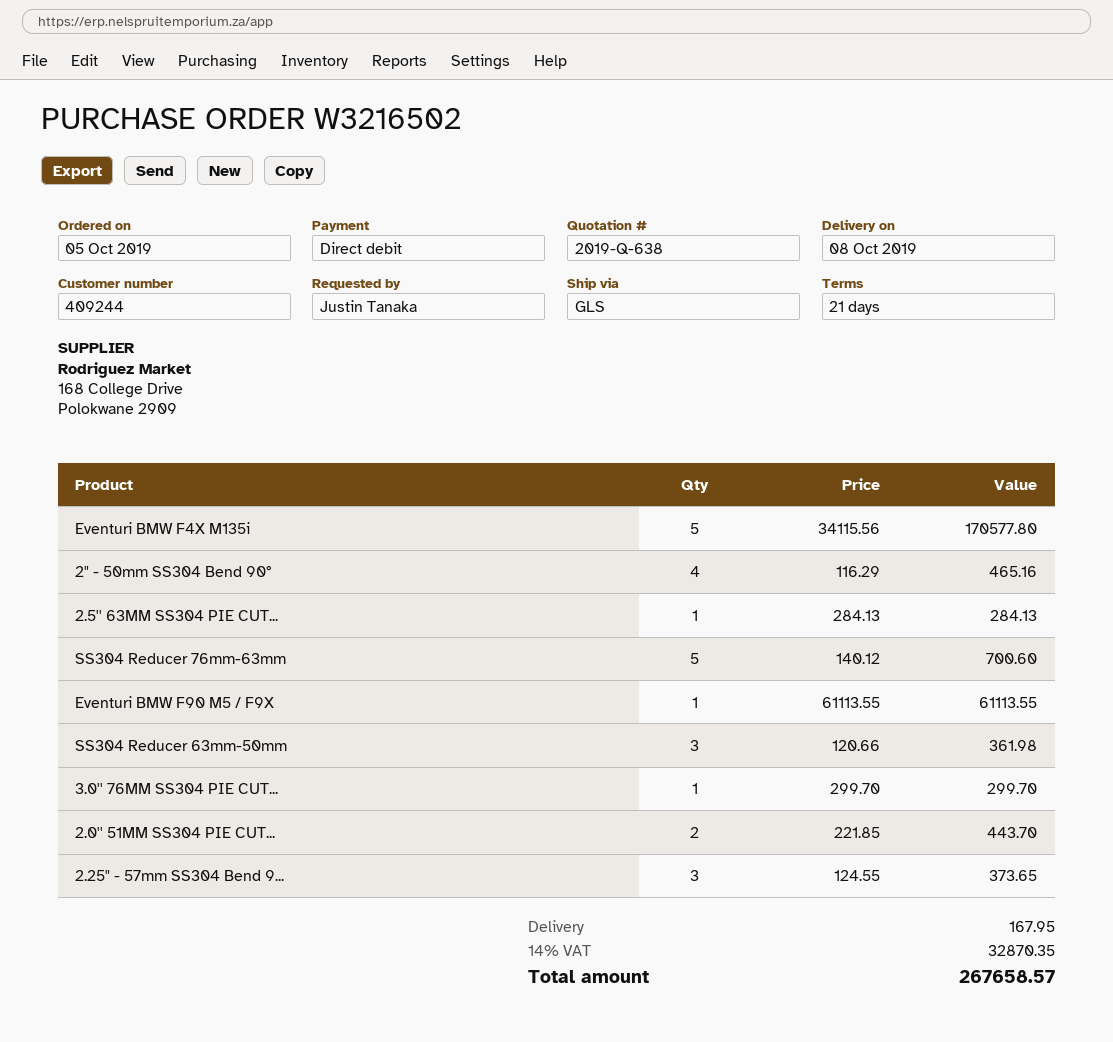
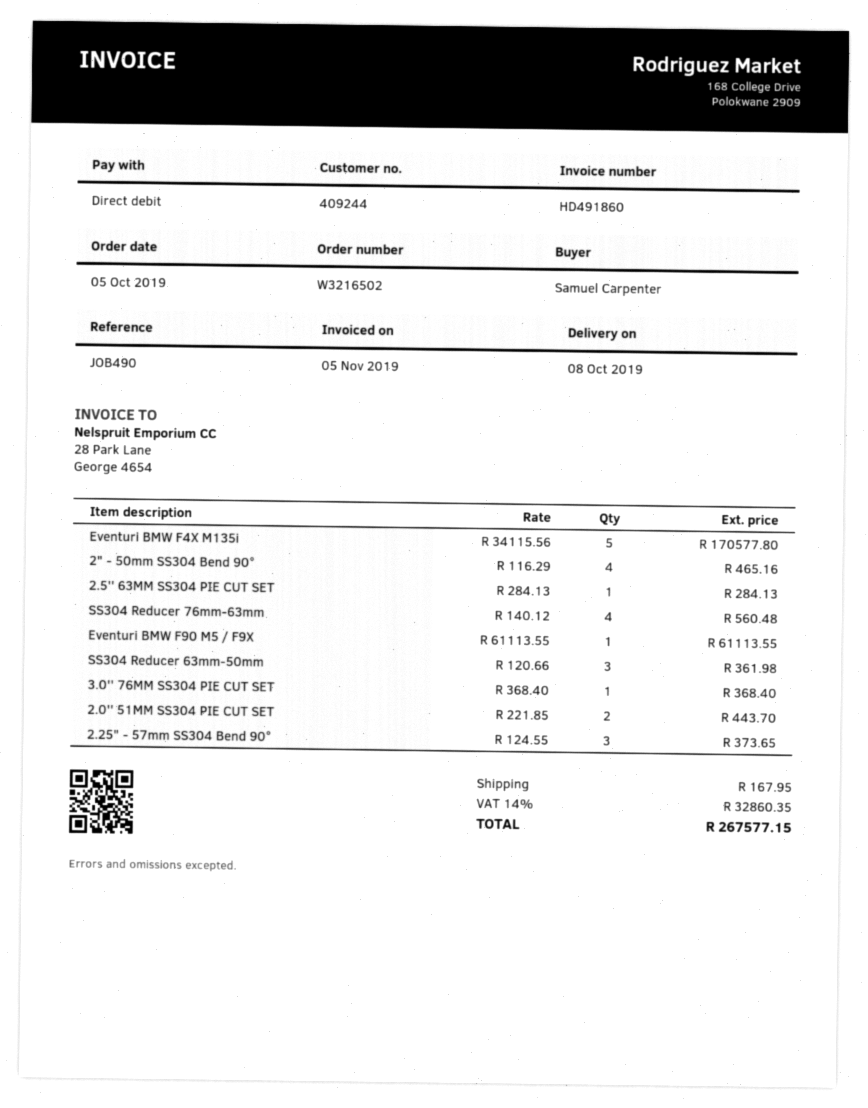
ordered by: Justin Tanaka -> Samuel Carpenter
SS304 Reducer 76mm-63mm: 5 x 140.12 = 700.60 -> 4 x 140.12 = 560.48
3.0'' 76MM SS304 PIE CUT...: 1 x 299.70 = 299.70 -> 1 x 368.40 = 368.40
tax: 14% = 32870.35 -> 14% = 32860.35
total: 267658.57 -> 267577.15

